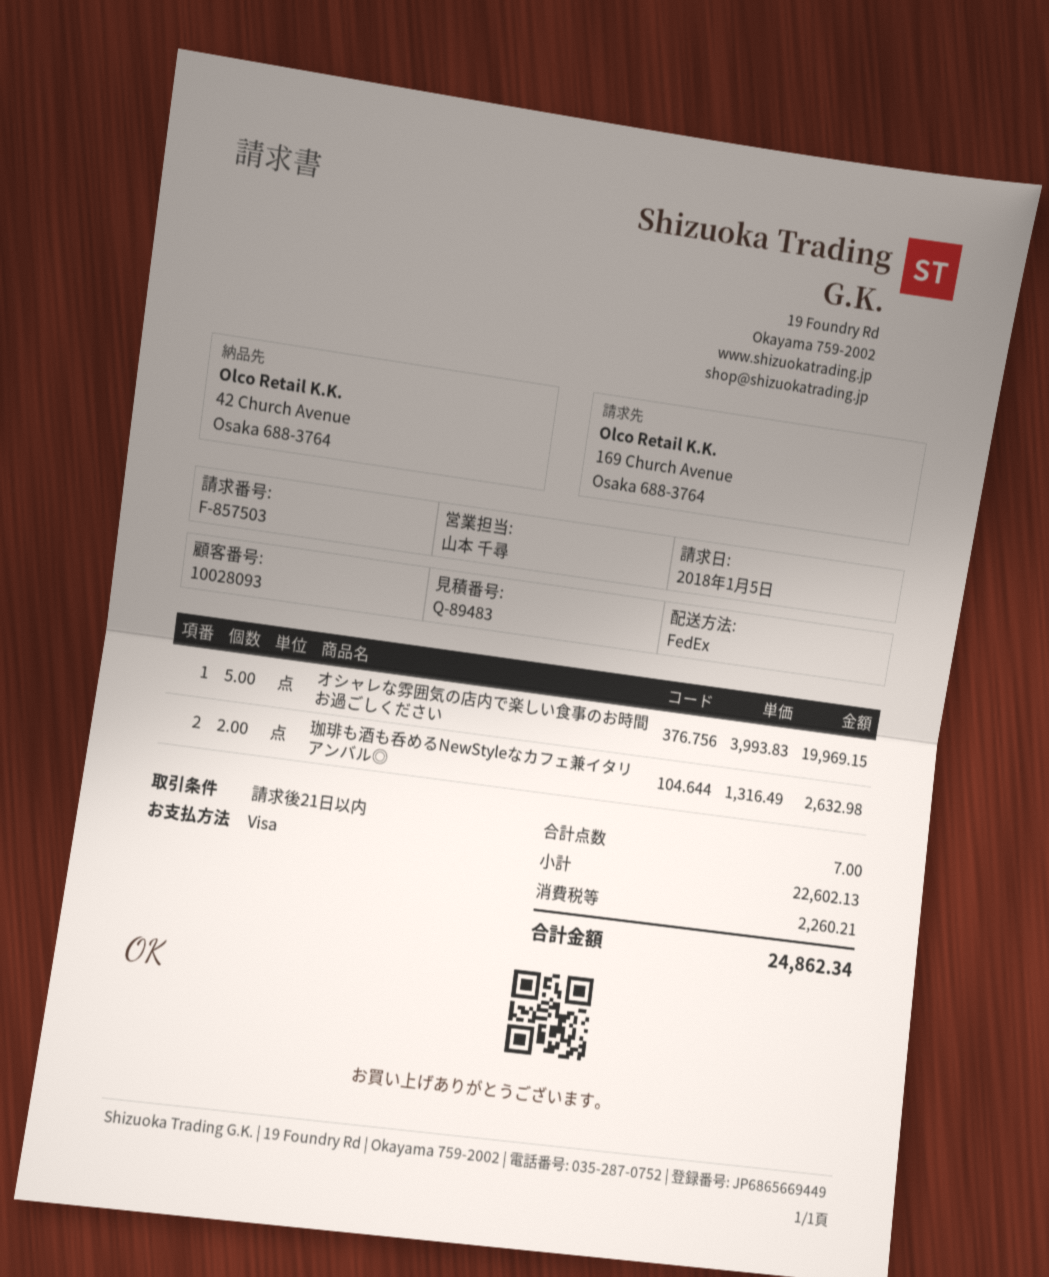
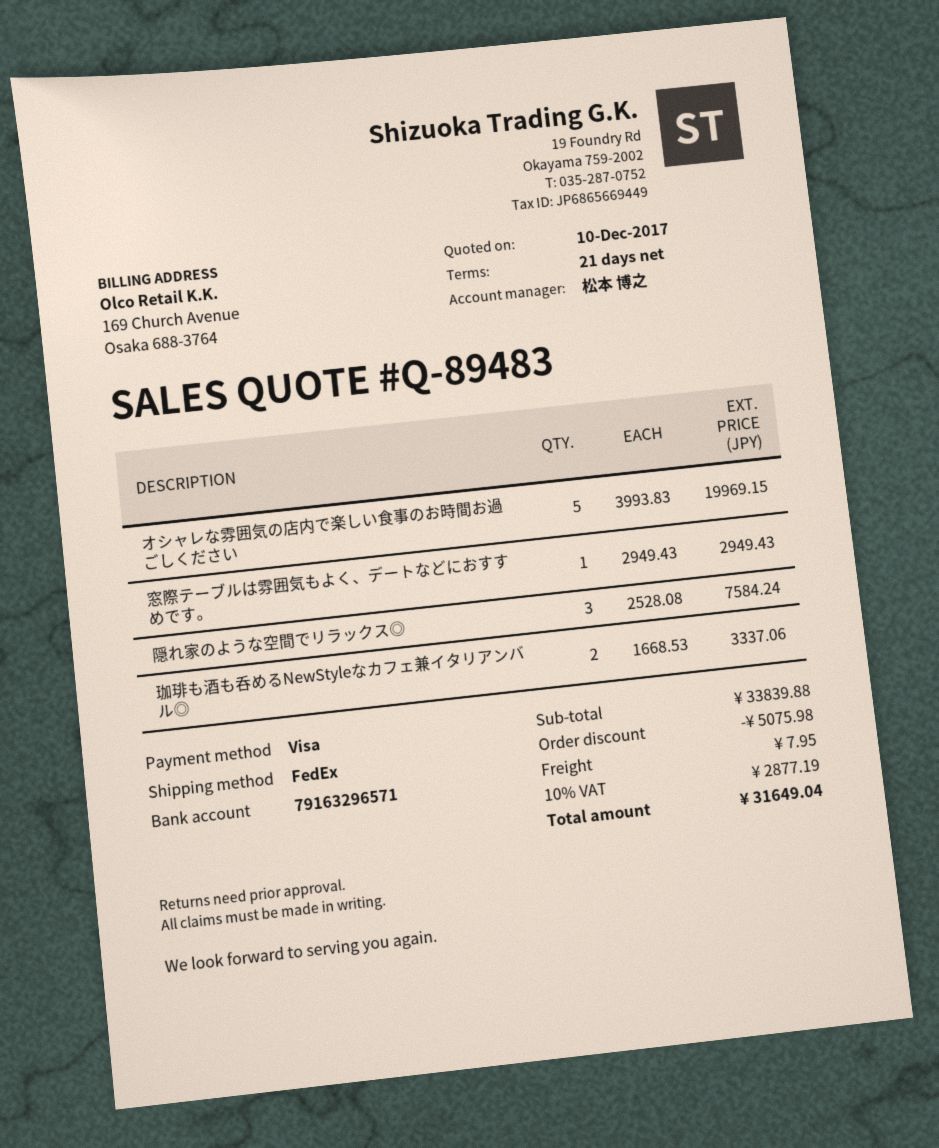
sales rep: 山本 千尋 -> 松本 博之
珈琲も酒も呑めるNewStyleなカフェ兼イタリアンバル◎: 2 x 1316.49 = 2632.98 -> 2 x 1668.53 = 3337.06
窓際テーブルは雰囲気もよく、デートなどにおすすめです。: none -> 1 x 2949.43 = 2949.43
隠れ家のような空間でリラックス◎: none -> 3 x 2528.08 = 7584.24
subtotal: 22602.13 -> 33839.88
discount: none -> 5075.98
shipping: none -> 7.95
tax: 2260.21 -> 2877.19
total: 24862.34 -> 31649.04

